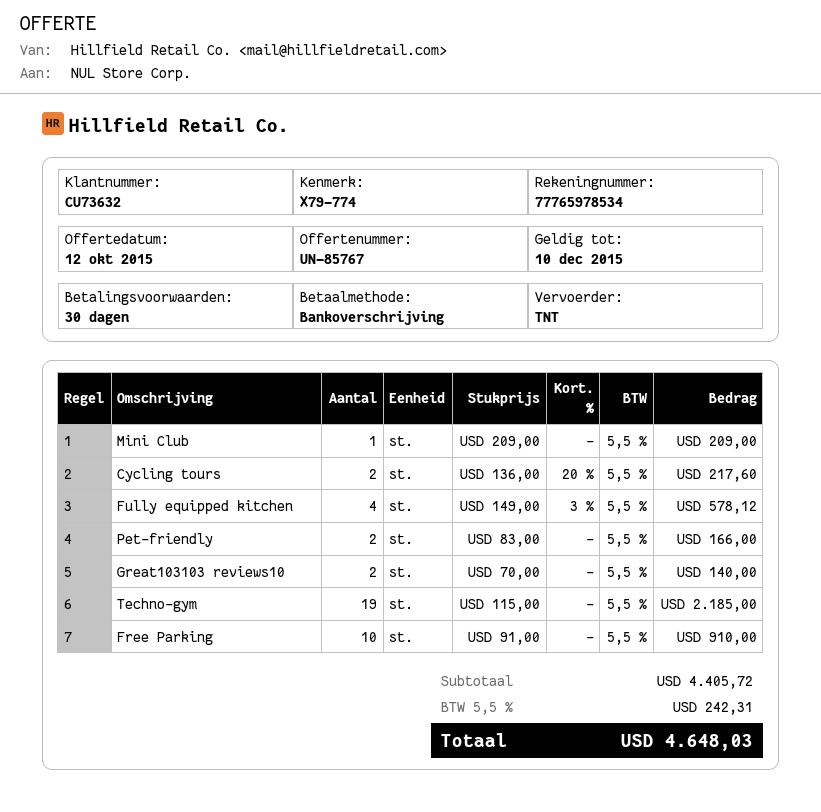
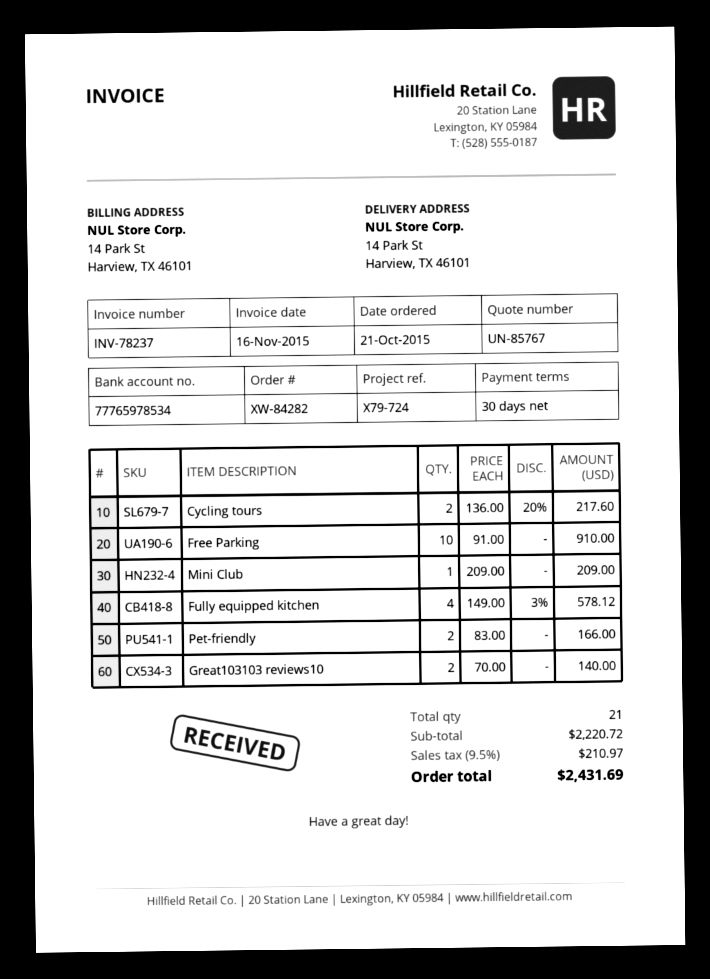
reference: X79-774 -> X79-724
Techno-gym: 19 x 115.00 = 2185.00 -> none
subtotal: 4405.72 -> 2220.72
tax: 5.5% = 242.31 -> 9.5% = 210.97
total: 4648.03 -> 2431.69

